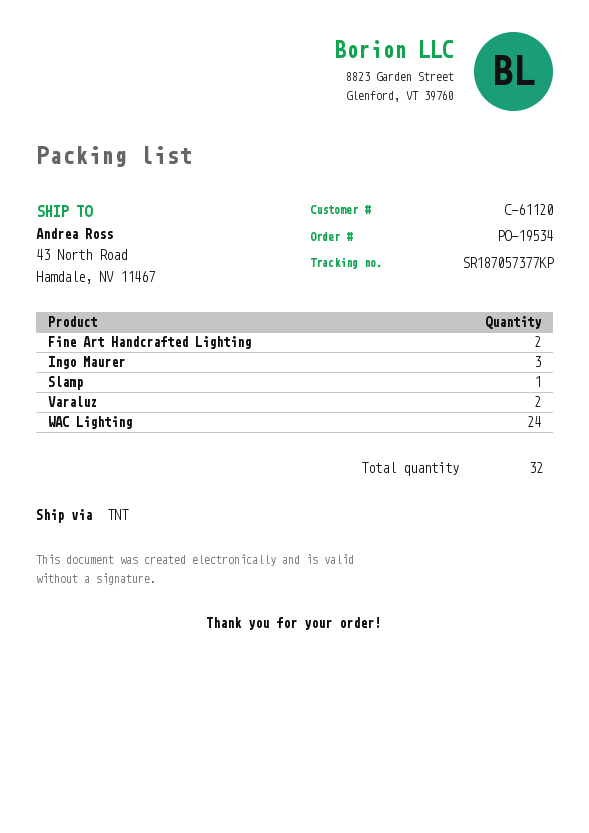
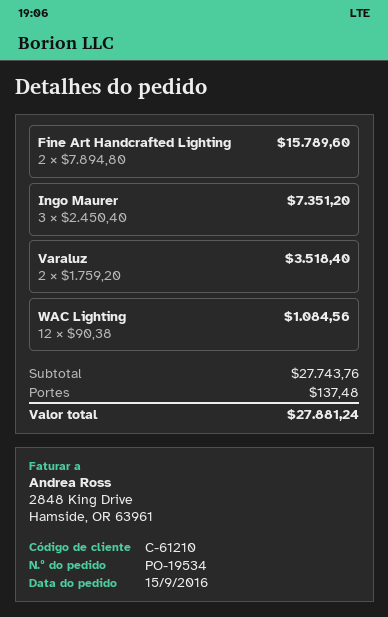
customer number: C-61120 -> C-61210
Slamp: 1 -> none
WAC Lighting: 24 -> 12

